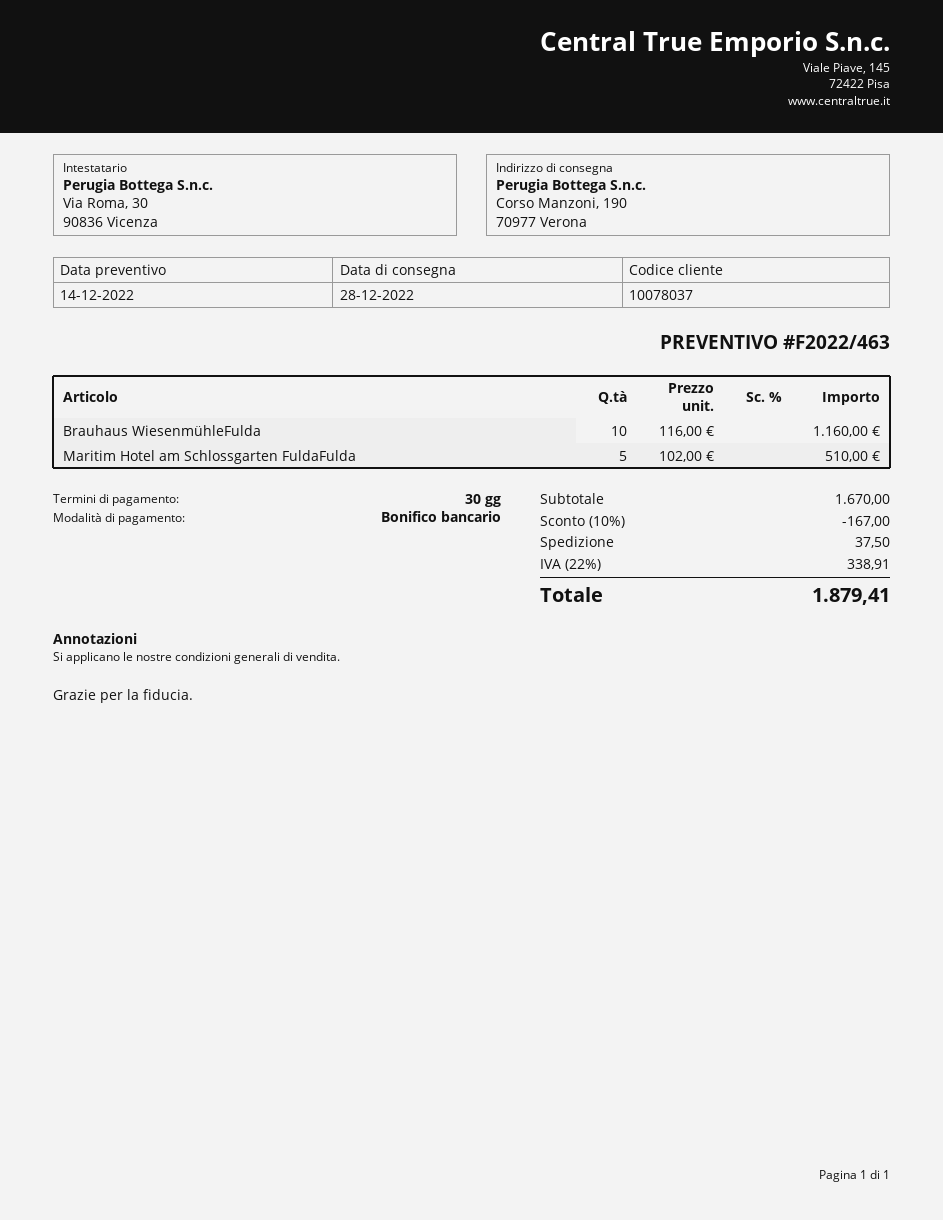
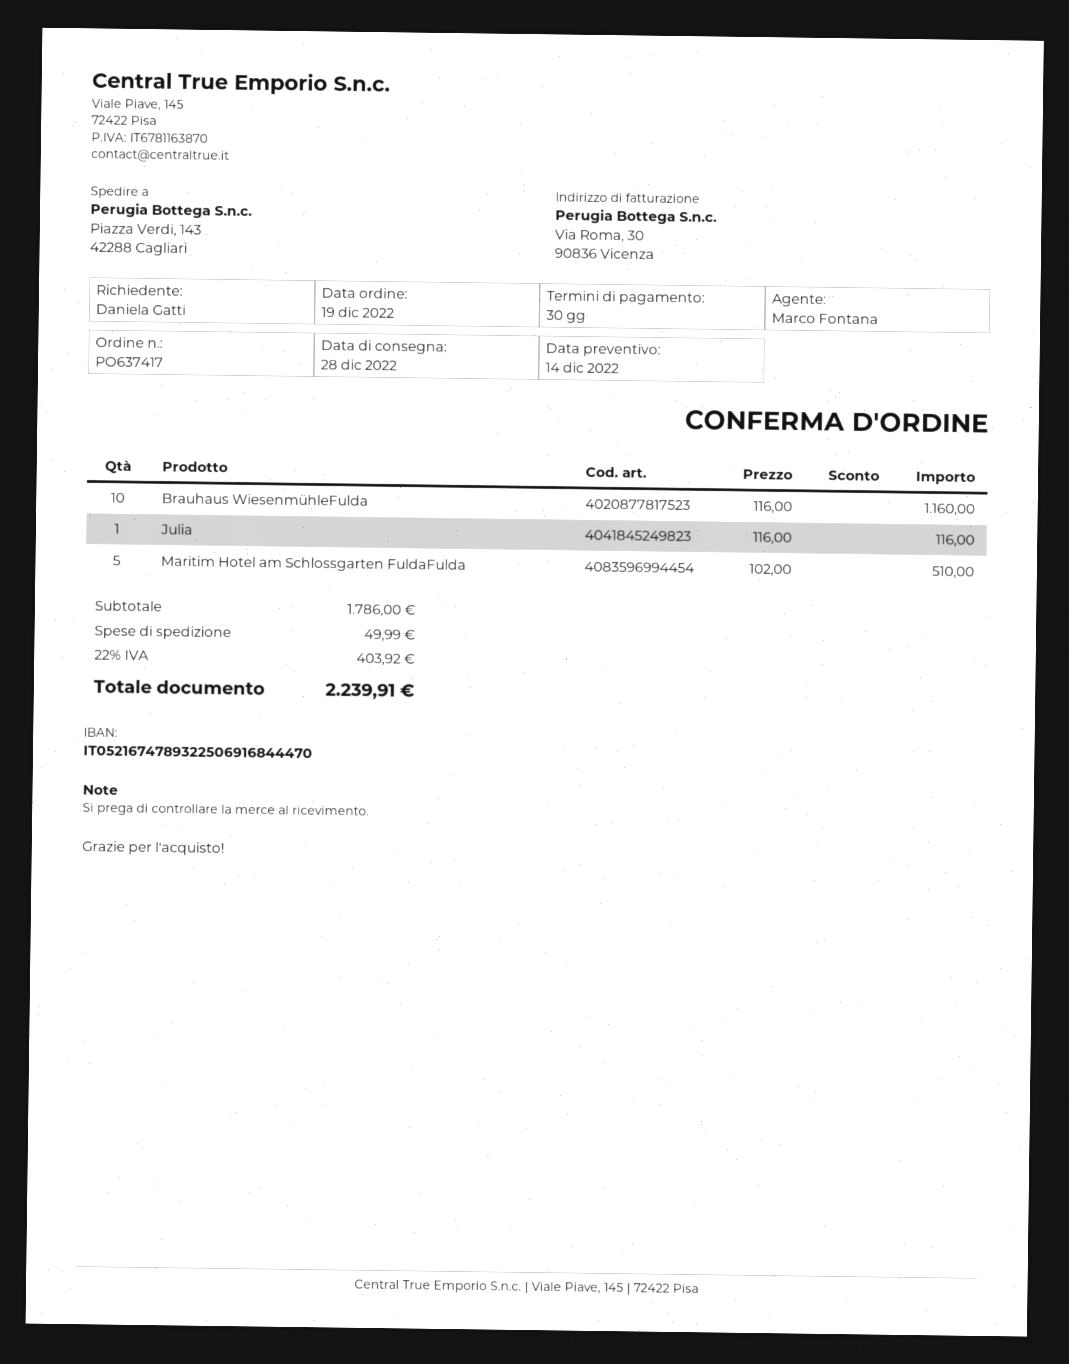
ship to: Corso Manzoni, 190, 70977 Verona -> Piazza Verdi, 143, 42288 Cagliari
Julia: none -> 1 x 116.00 = 116.00
subtotal: 1670.00 -> 1786.00
discount: 10% = 167.00 -> none
shipping: 37.50 -> 49.99
tax: 22% = 338.91 -> 22% = 403.92
total: 1879.41 -> 2239.91

